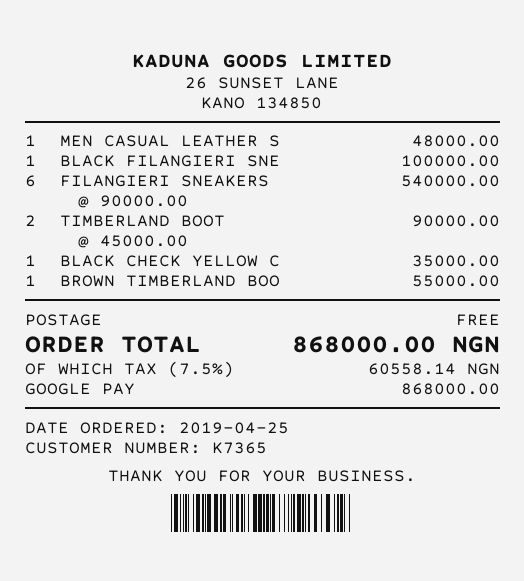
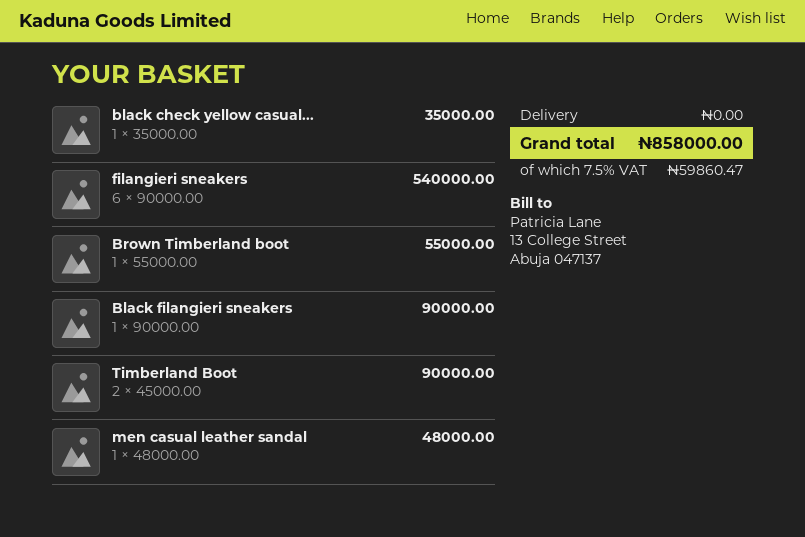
BLACK FILANGIERI SNE: 1 x 100000.00 = 100000.00 -> 1 x 90000.00 = 90000.00
tax: 7.5% = 60558.14 -> 7.5% = 59860.47
total: 868000.00 -> 858000.00

